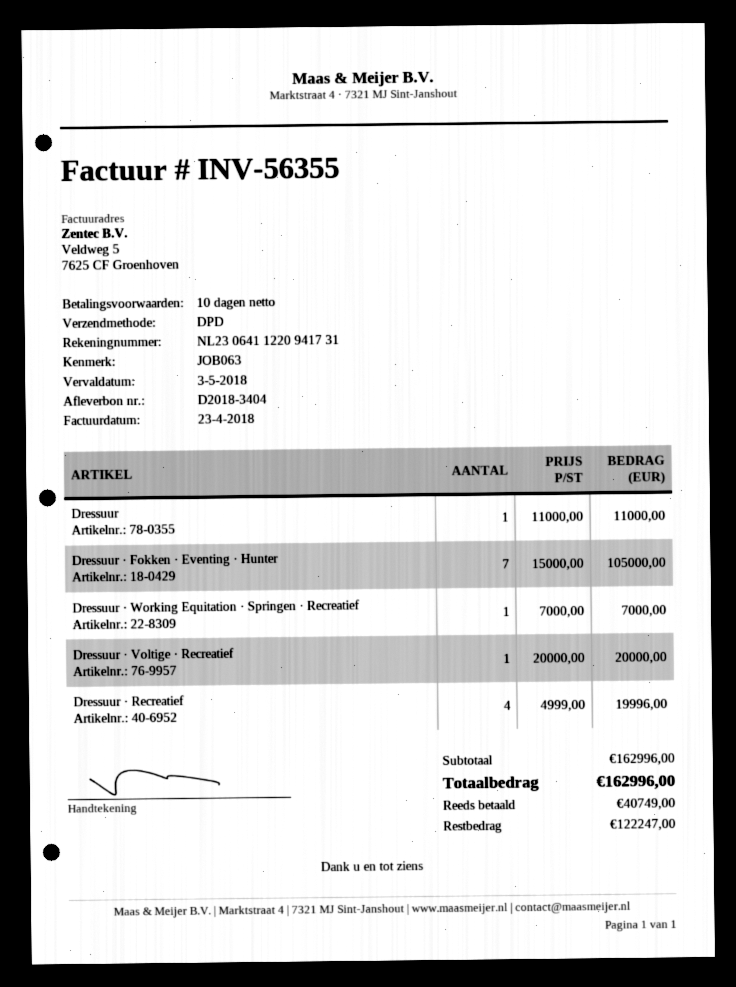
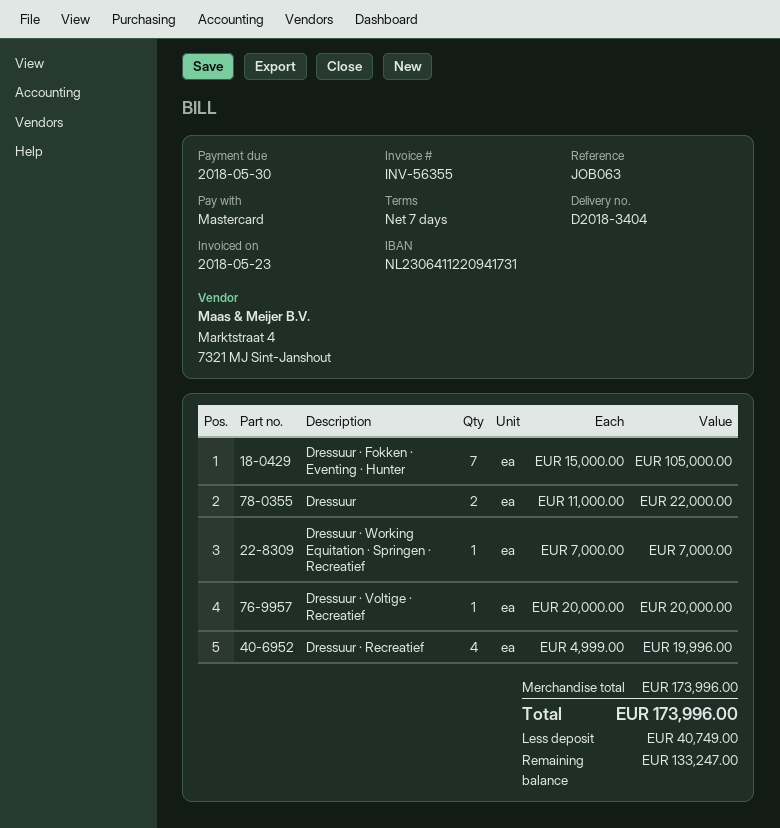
invoice date: 2018-04-23 -> 2018-05-23
payment terms: 10 days -> 7 days
due date: 2018-05-03 -> 2018-05-30
Dressuur: 1 x 11000.00 = 11000.00 -> 2 x 11000.00 = 22000.00
subtotal: 162996.00 -> 173996.00
total: 162996.00 -> 173996.00
balance: 122247.00 -> 133247.00

